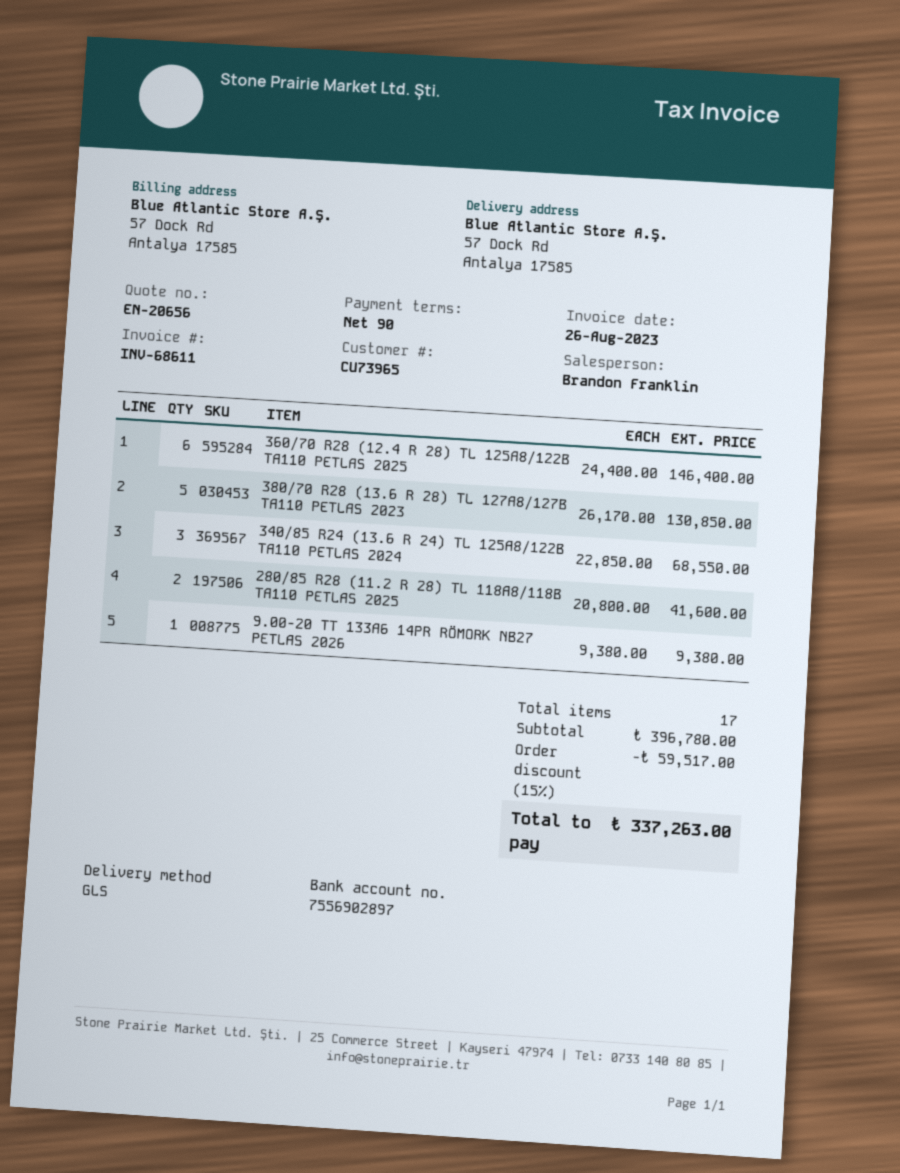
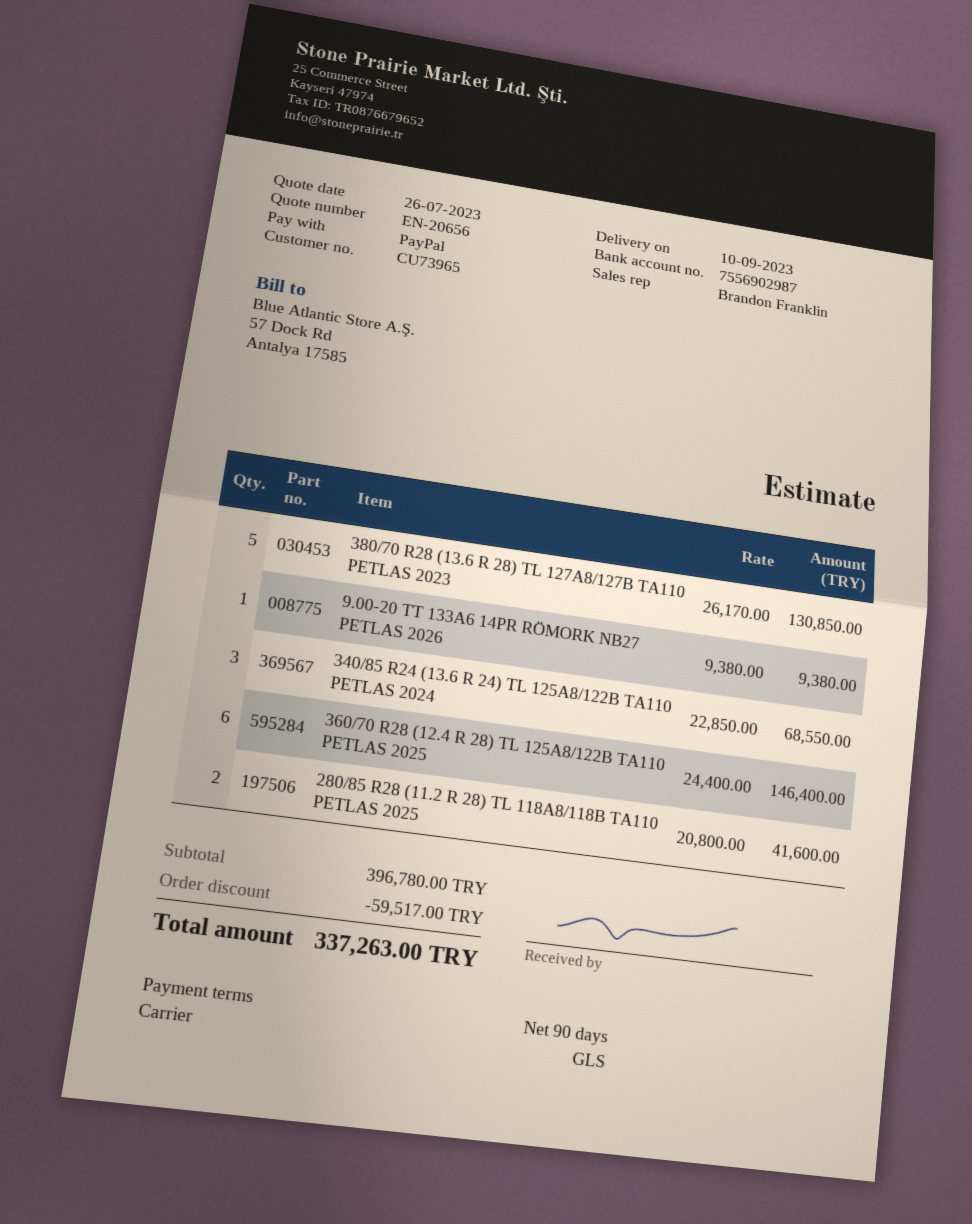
bank account: 7556902897 -> 7556902987

